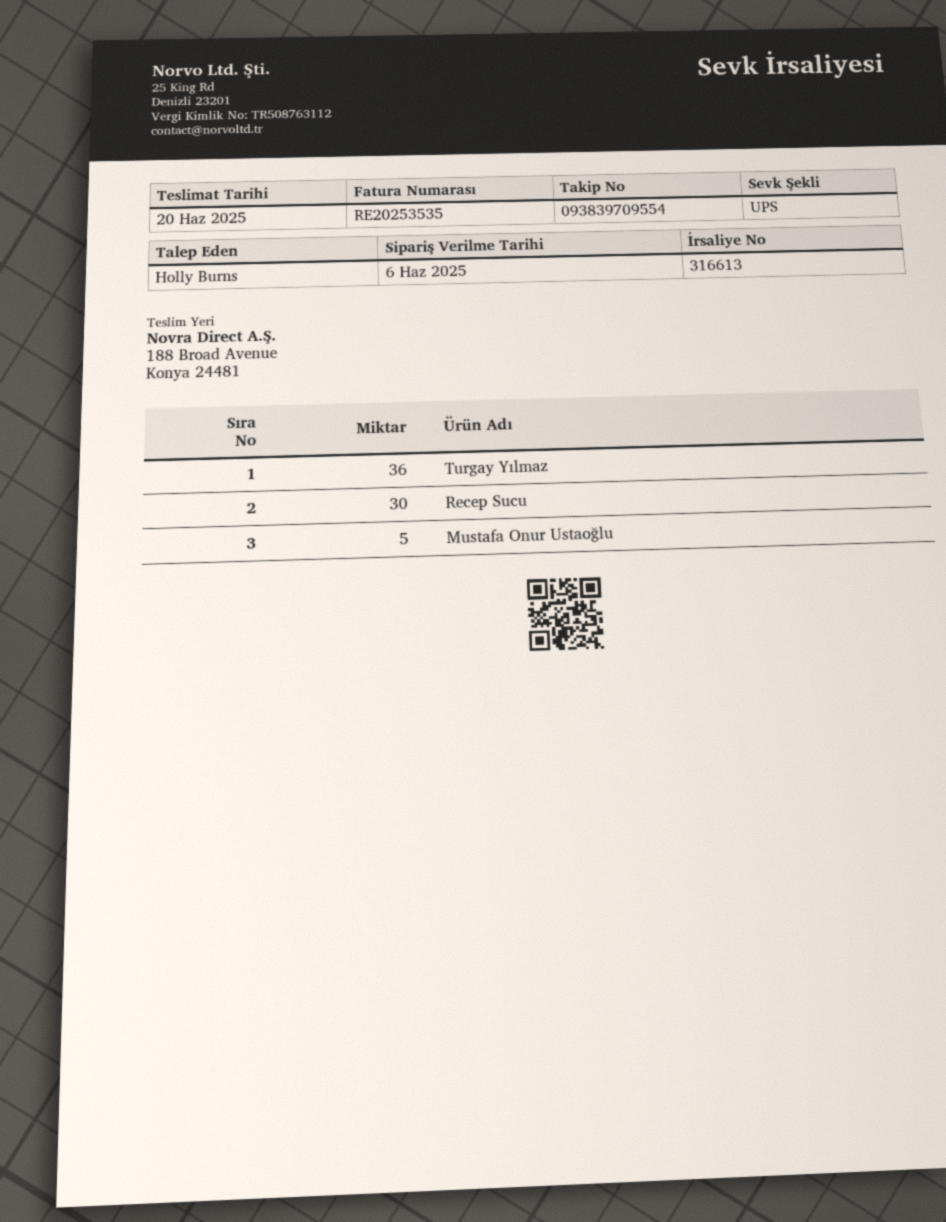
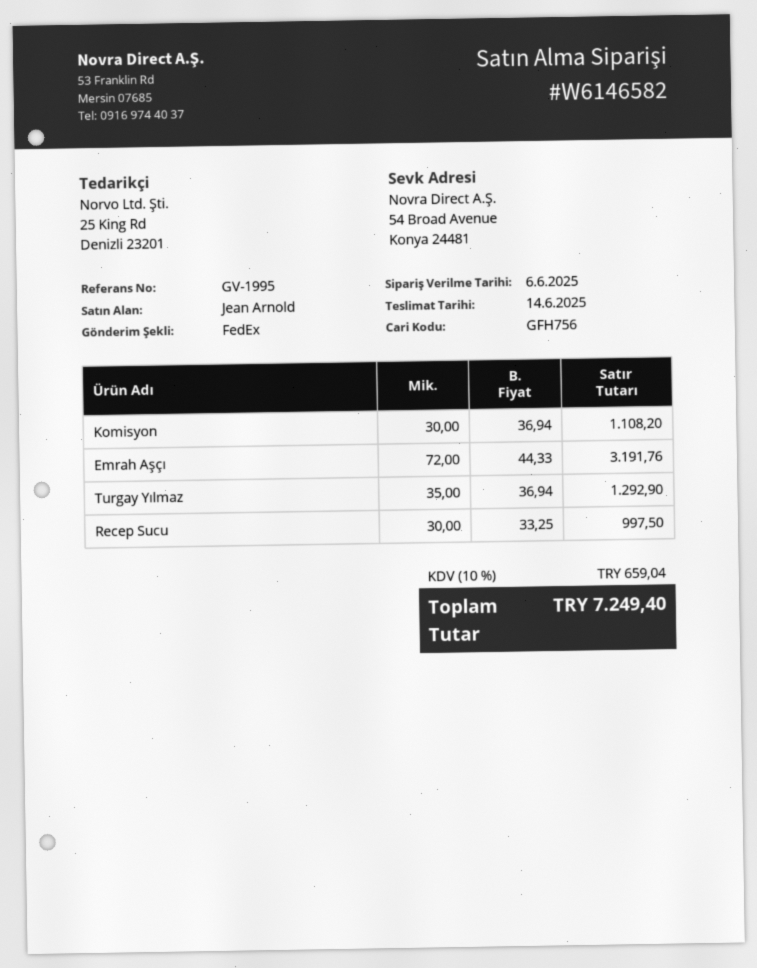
delivery date: 2025-06-20 -> 2025-06-14
ordered by: Holly Burns -> Jean Arnold
shipping method: UPS -> FedEx
ship to: 188 Broad Avenue, Konya 24481 -> 54 Broad Avenue, Konya 24481
Turgay Yılmaz: 36 -> 35
Mustafa Onur Ustaoğlu: 5 -> none
Komisyon: none -> 30
Emrah Aşçı: none -> 72

